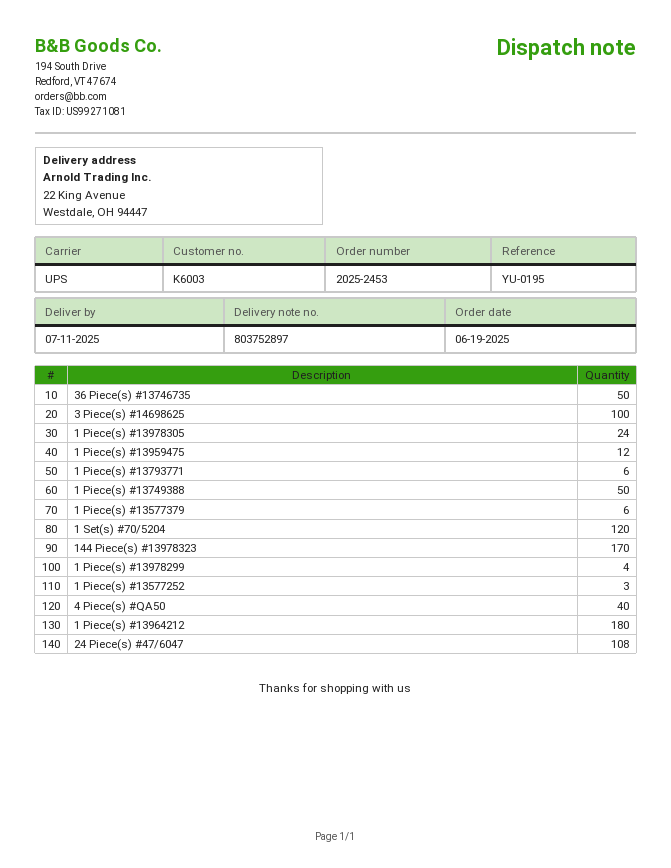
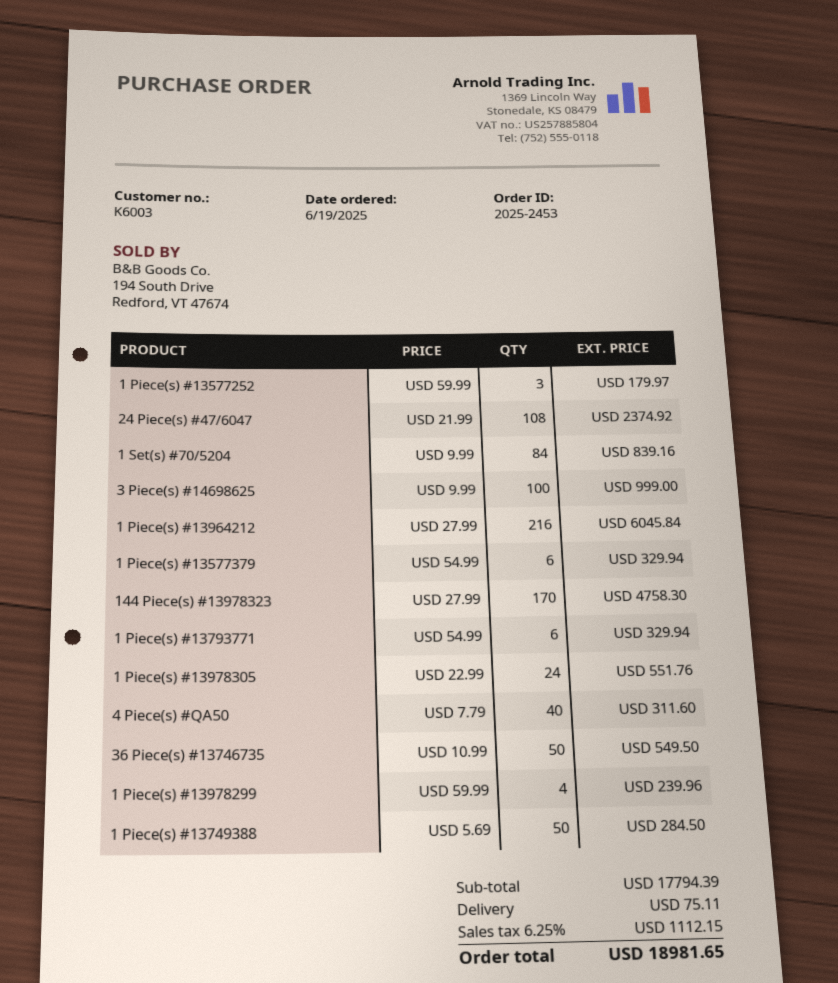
1 Piece(s) #13959475: 12 -> none
1 Set(s) #70/5204: 120 -> 84
1 Piece(s) #13964212: 180 -> 216

